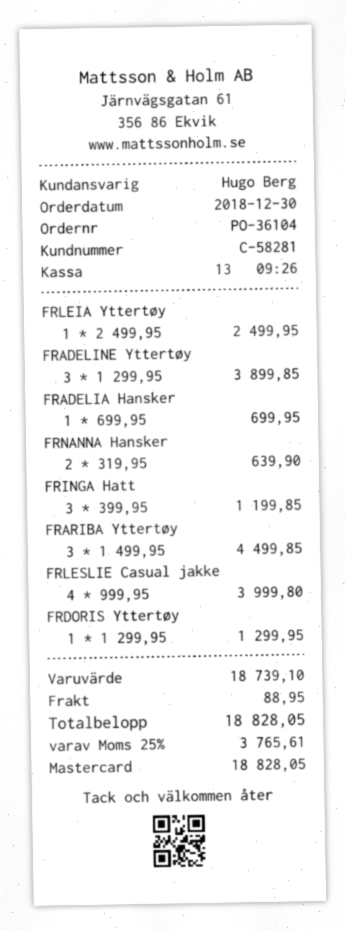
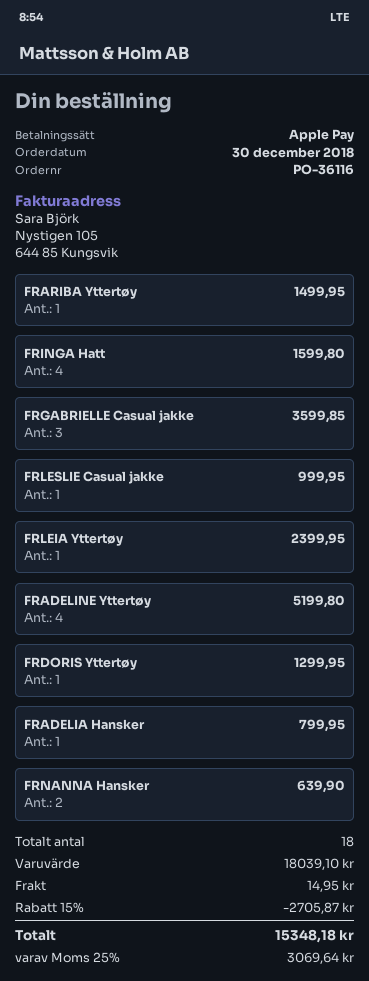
order number: PO-36104 -> PO-36116
payment method: Mastercard -> Apple Pay
FRLEIA Yttertøy: 1 for 2499.95 -> 1 for 2399.95
FRADELINE Yttertøy: 3 for 3899.85 -> 4 for 5199.80
FRADELIA Hansker: 1 for 699.95 -> 1 for 799.95
FRINGA Hatt: 3 for 1199.85 -> 4 for 1599.80
FRARIBA Yttertøy: 3 for 4499.85 -> 1 for 1499.95
FRLESLIE Casual jakke: 4 for 3999.80 -> 1 for 999.95
FRGABRIELLE Casual jakke: none -> 3 for 3599.85
subtotal: 18739.10 -> 18039.10
discount: none -> 15% = 2705.87
shipping: 88.95 -> 14.95
tax: 25% = 3765.61 -> 25% = 3069.64
total: 18828.05 -> 15348.18

